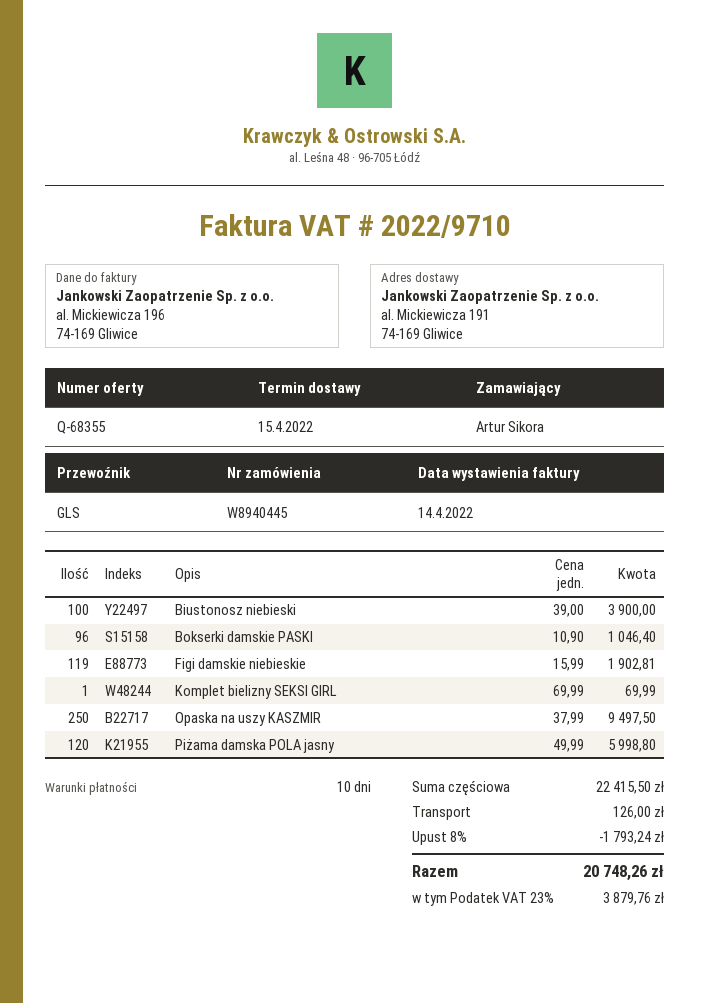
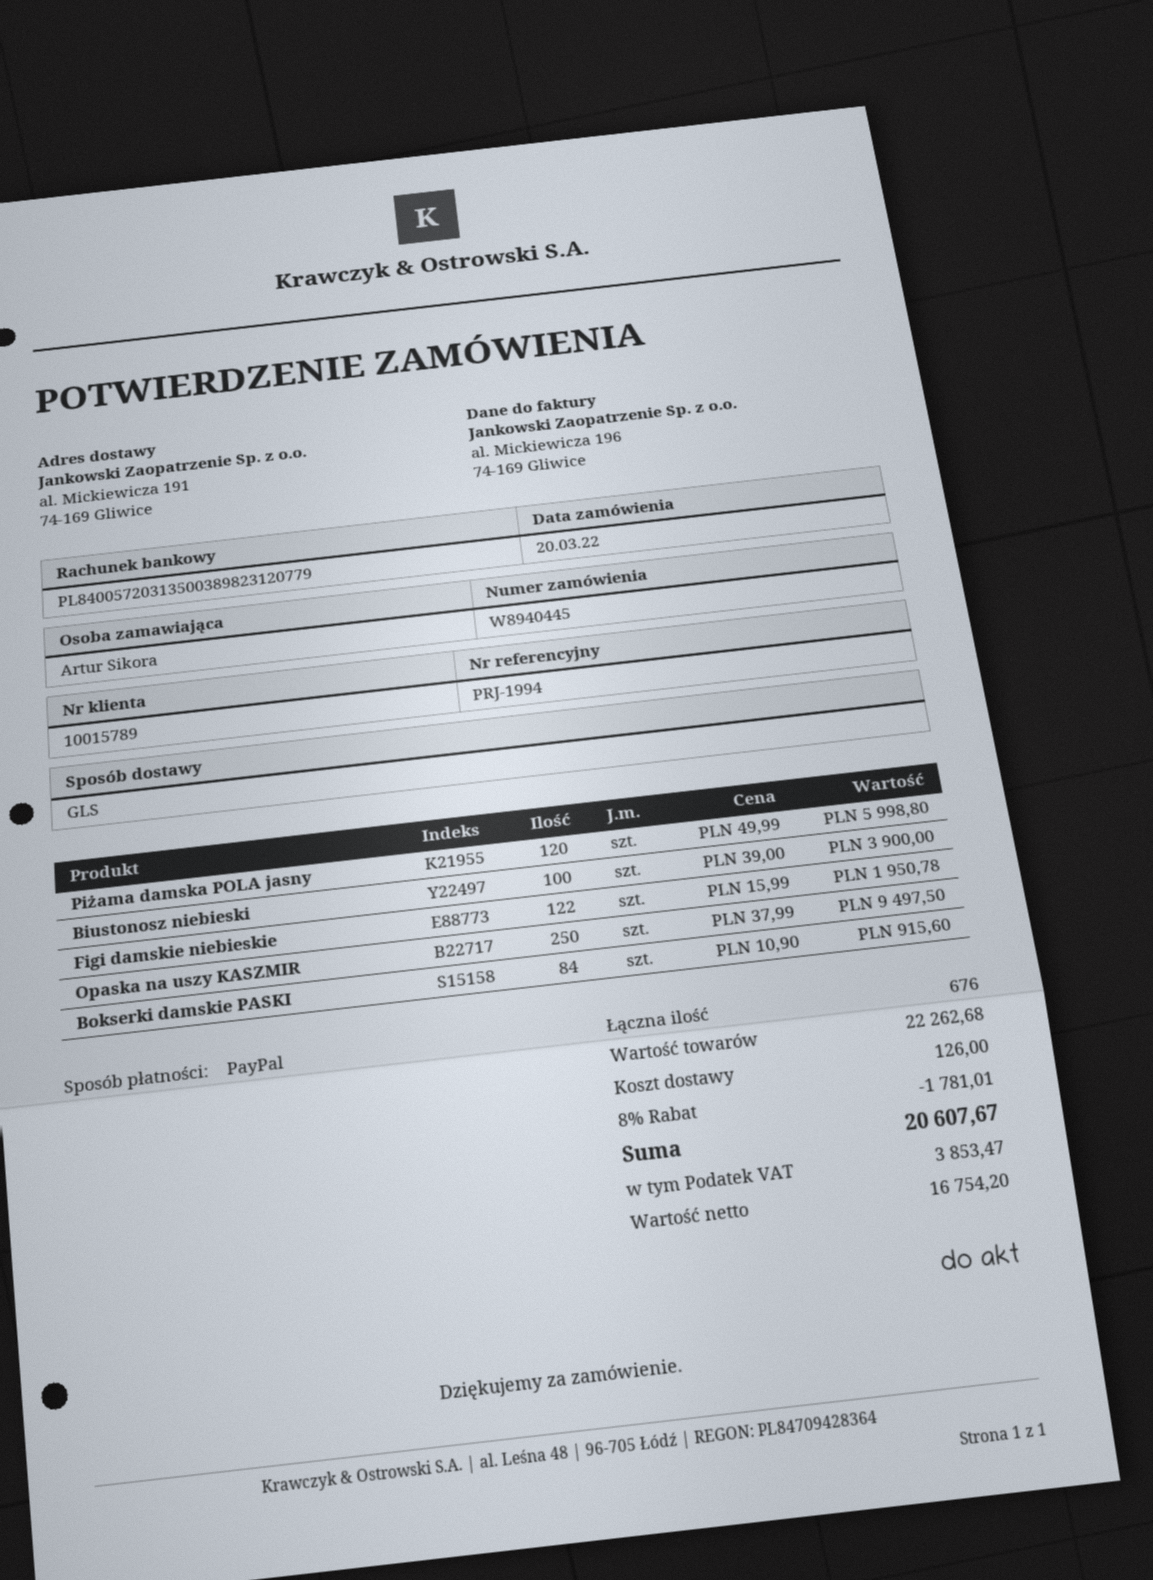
Bokserki damskie PASKI: 96 x 10.90 = 1046.40 -> 84 x 10.90 = 915.60
Figi damskie niebieskie: 119 x 15.99 = 1902.81 -> 122 x 15.99 = 1950.78
Komplet bielizny SEKSI GIRL: 1 x 69.99 = 69.99 -> none
subtotal: 22415.50 -> 22262.68
discount: 8% = 1793.24 -> 8% = 1781.01
tax: 3879.76 -> 3853.47
total: 20748.26 -> 20607.67

